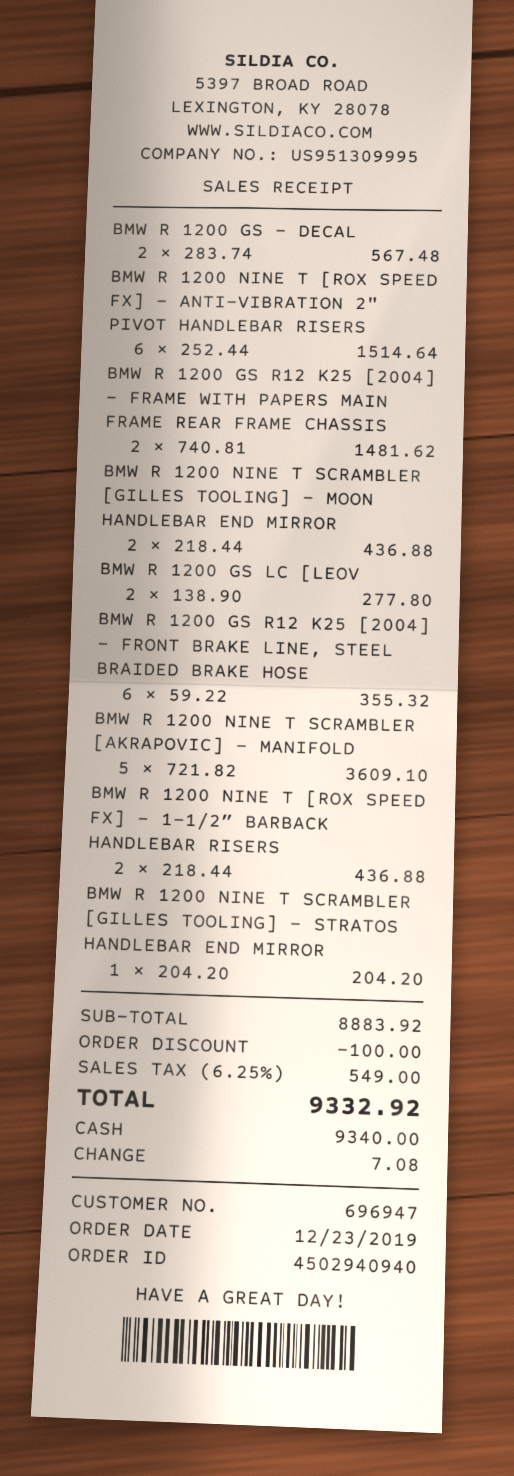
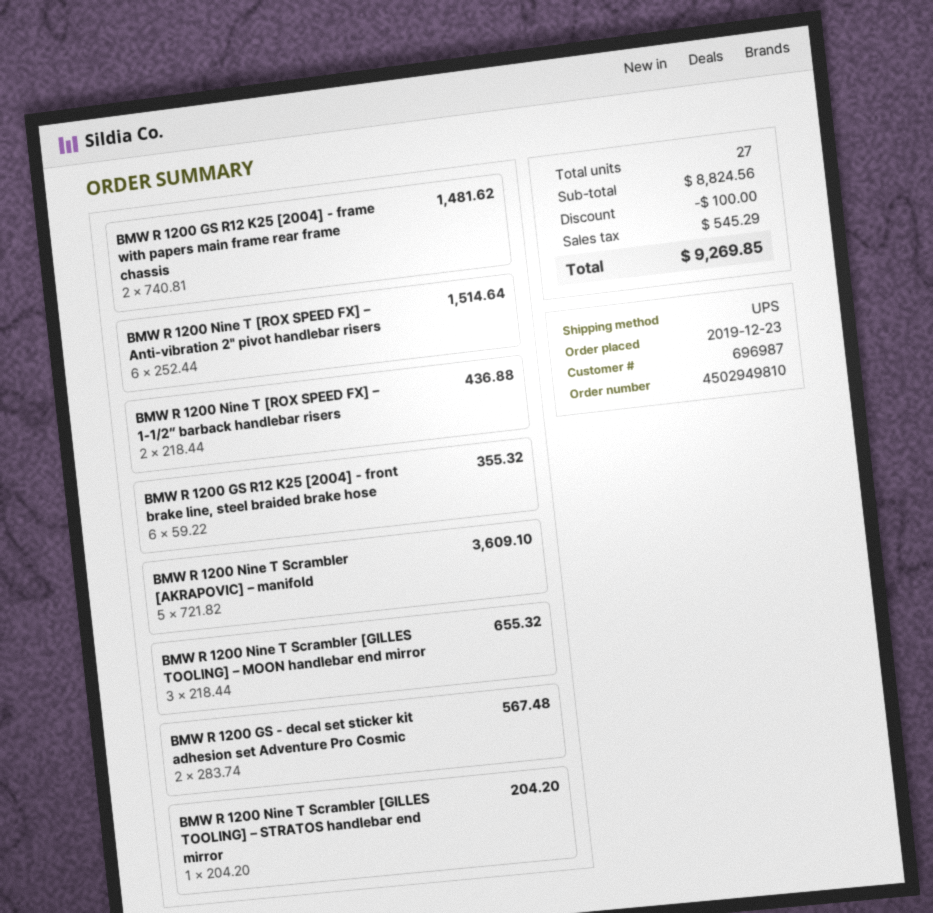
order number: 4502940940 -> 4502949810
customer number: 696947 -> 696987
BMW R 1200 NINE T SCRAMBLER [GILLES TOOLING] – MOON HANDLEBAR END MIRROR: 2 x 218.44 = 436.88 -> 3 x 218.44 = 655.32
BMW R 1200 GS LC [LEOV: 2 x 138.90 = 277.80 -> none
subtotal: 8883.92 -> 8824.56
tax: 549.00 -> 545.29
total: 9332.92 -> 9269.85

